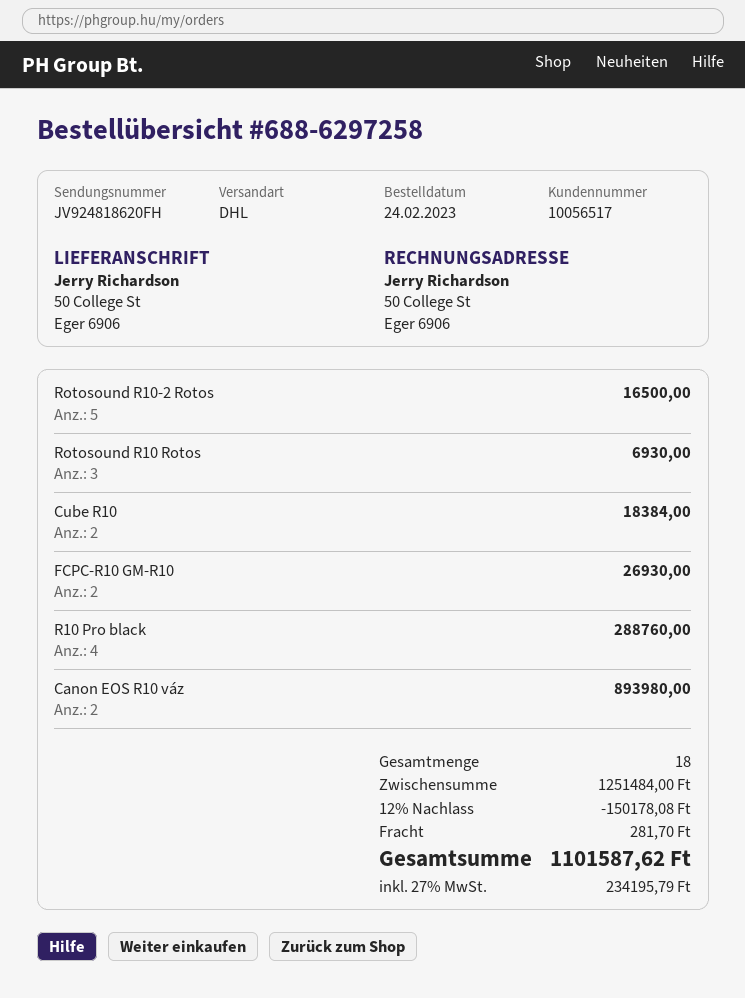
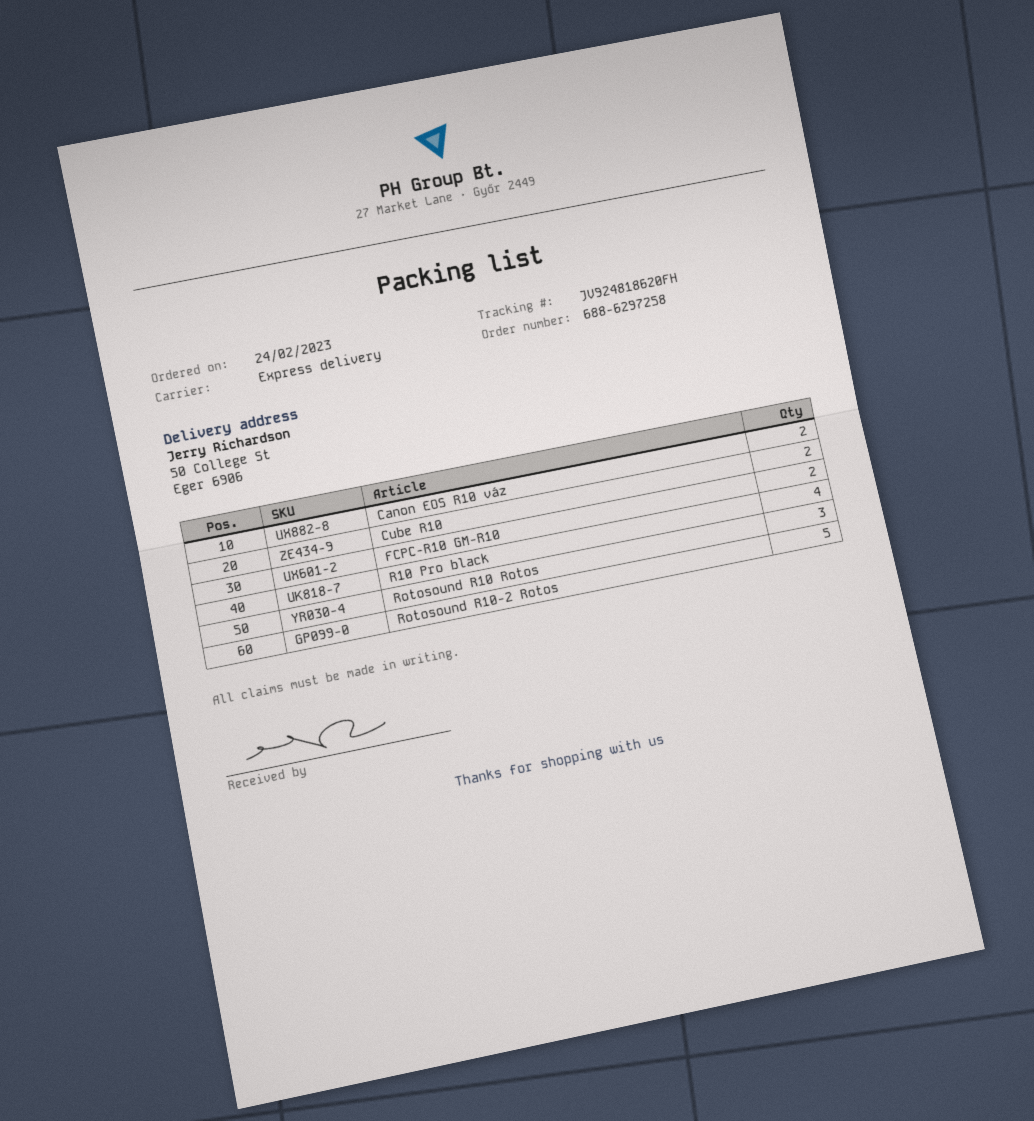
shipping method: DHL -> express

